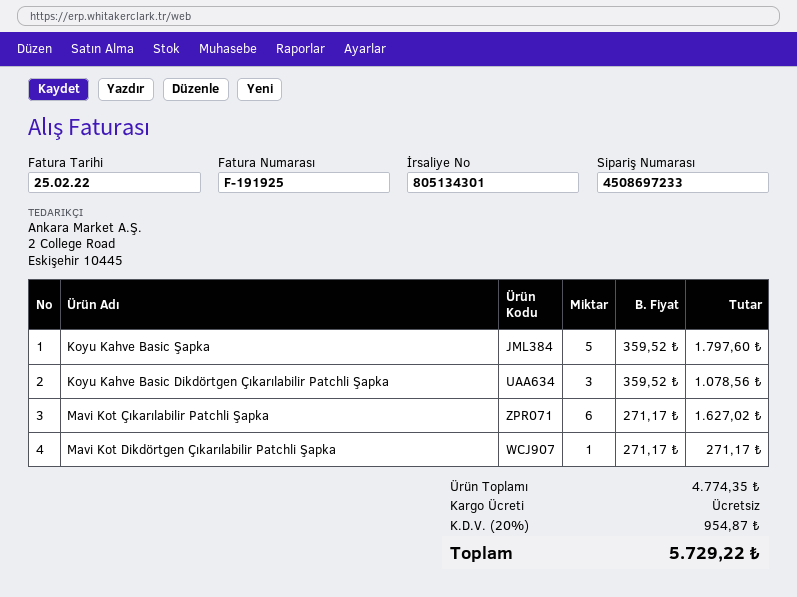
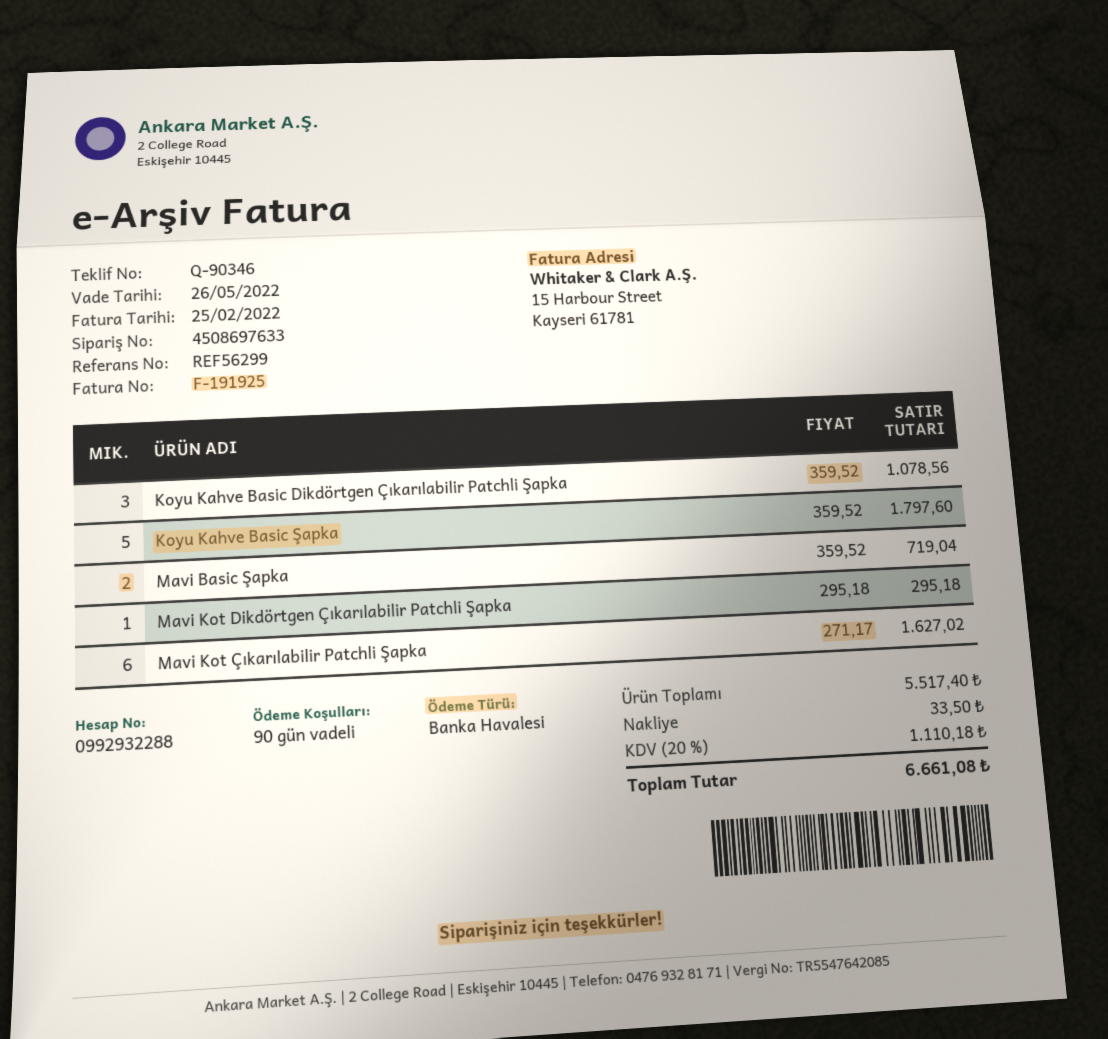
order number: 4508697233 -> 4508697633
Mavi Kot Dikdörtgen Çıkarılabilir Patchli Şapka: 1 x 271.17 = 271.17 -> 1 x 295.18 = 295.18
Mavi Basic Şapka: none -> 2 x 359.52 = 719.04
subtotal: 4774.35 -> 5517.40
shipping: 0.00 -> 33.50
tax: 20% = 954.87 -> 20% = 1110.18
total: 5729.22 -> 6661.08

